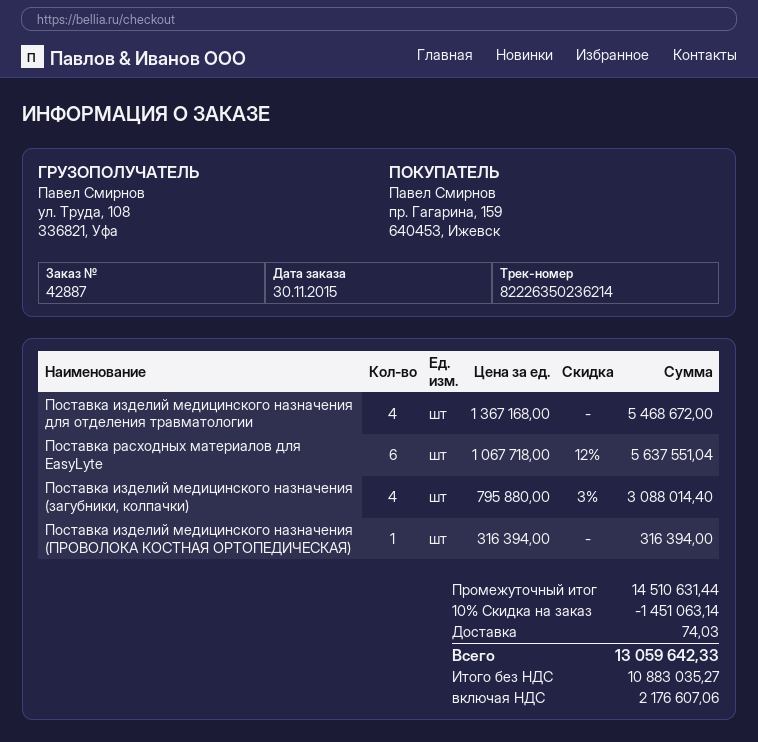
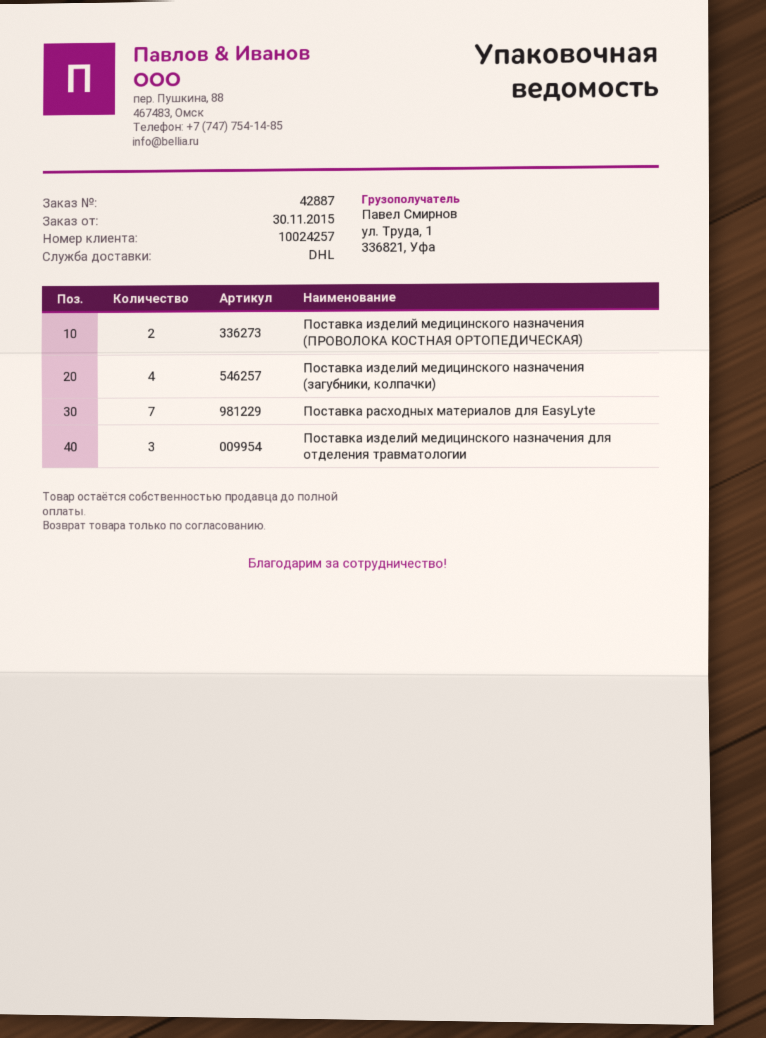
ship to: ул. Труда, 108, 336821, Уфа -> ул. Труда, 1, 336821, Уфа
Поставка изделий медицинского назначения для отделения травматологии: 4 -> 3
Поставка расходных материалов для EasyLyte: 6 -> 7
Поставка изделий медицинского назначения (ПРОВОЛОКА КОСТНАЯ ОРТОПЕДИЧЕСКАЯ): 1 -> 2

